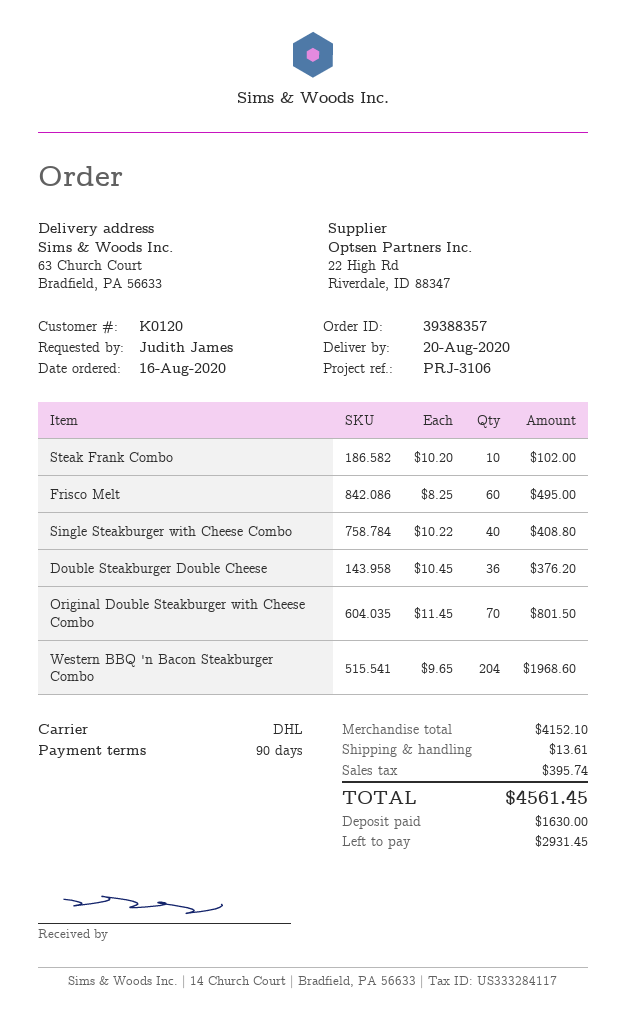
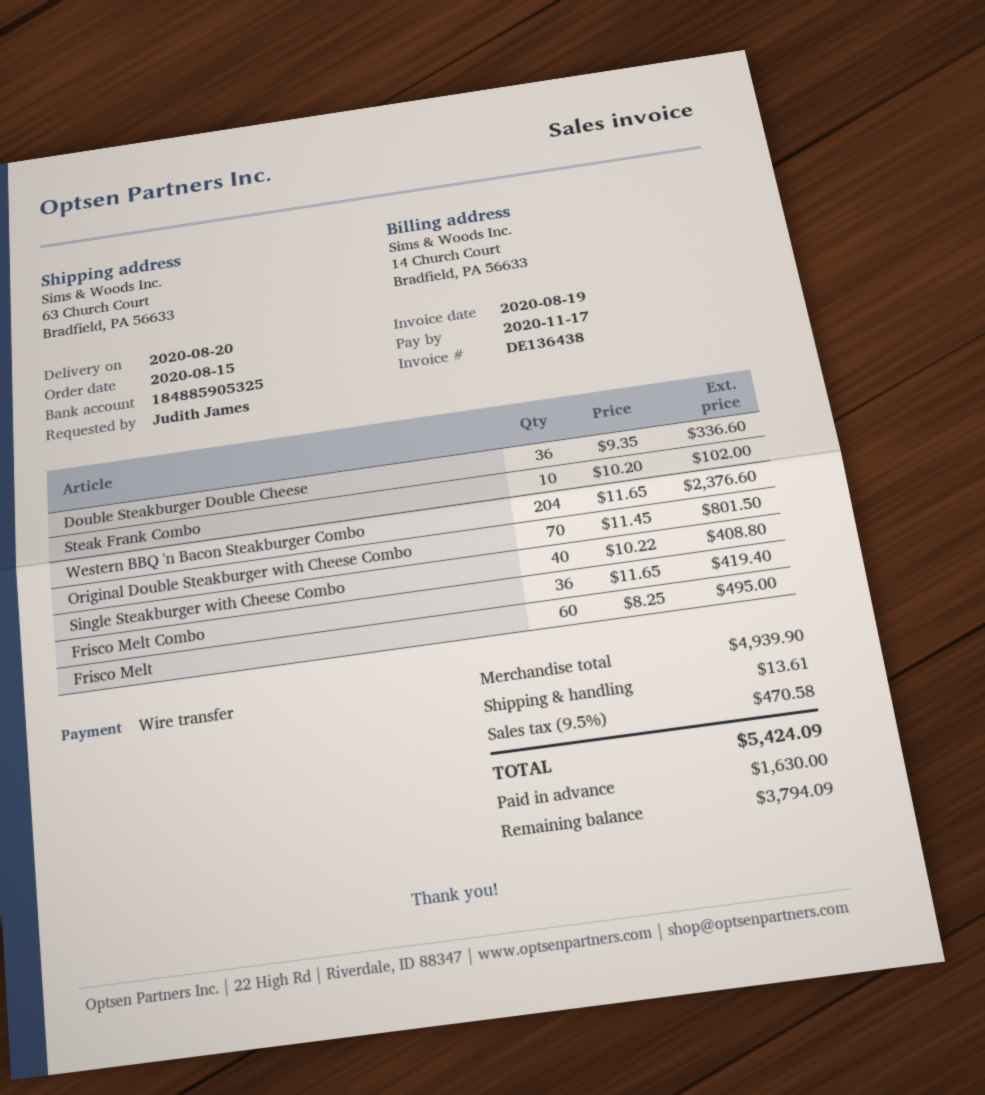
order date: 2020-08-16 -> 2020-08-15
Double Steakburger Double Cheese: 36 x 10.45 = 376.20 -> 36 x 9.35 = 336.60
Western BBQ 'n Bacon Steakburger Combo: 204 x 9.65 = 1968.60 -> 204 x 11.65 = 2376.60
Frisco Melt Combo: none -> 36 x 11.65 = 419.40
subtotal: 4152.10 -> 4939.90
tax: 395.74 -> 470.58
total: 4561.45 -> 5424.09
balance: 2931.45 -> 3794.09

